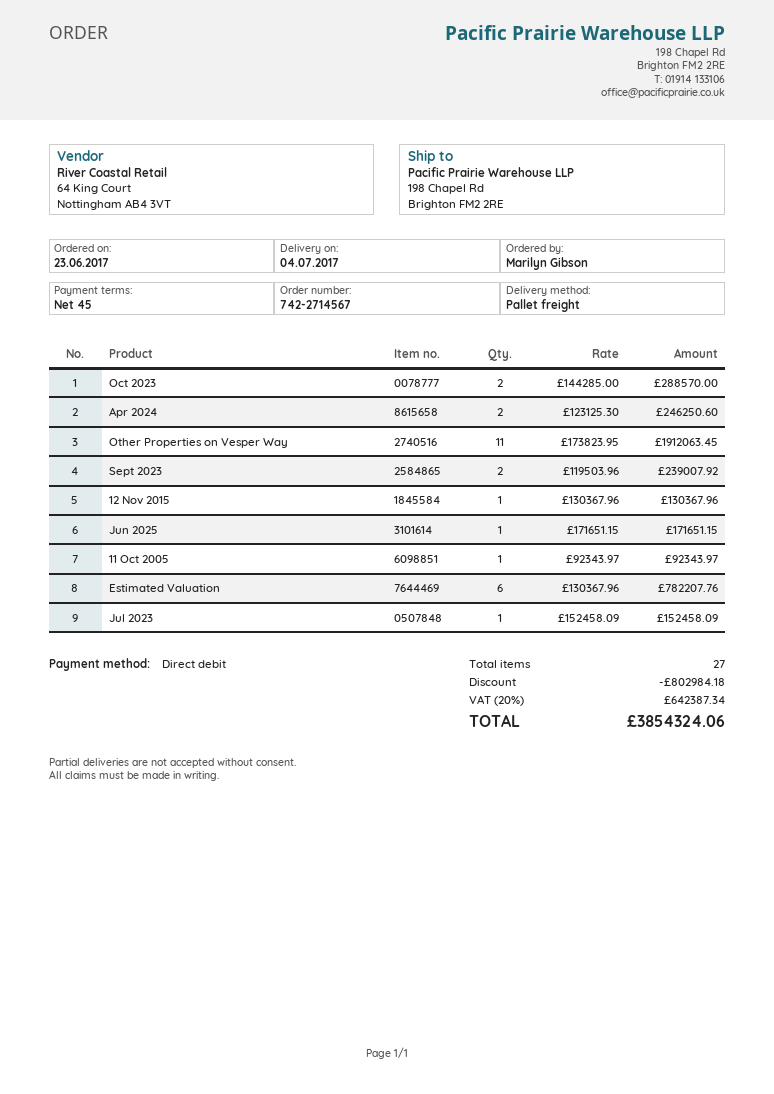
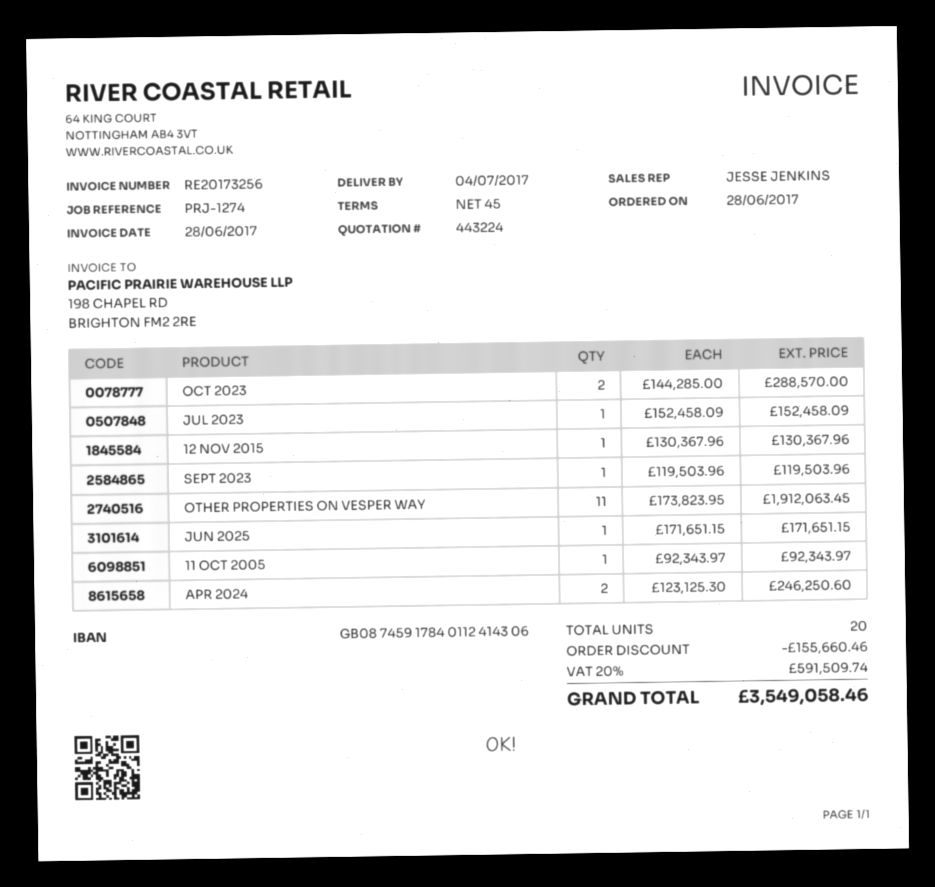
order date: 2017-06-23 -> 2017-06-28
Sept 2023: 2 x 119503.96 = 239007.92 -> 1 x 119503.96 = 119503.96
Estimated Valuation: 6 x 130367.96 = 782207.76 -> none
total quantity: 27 -> 20
discount: 802984.18 -> 155660.46
tax: 20% = 642387.34 -> 20% = 591509.74
total: 3854324.06 -> 3549058.46

